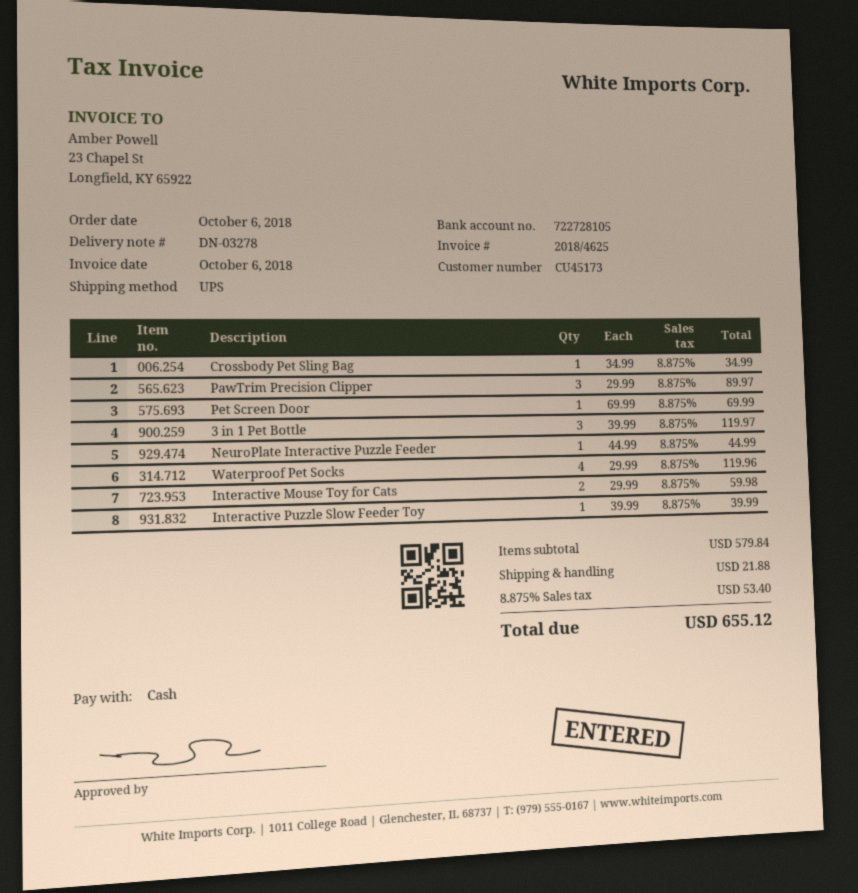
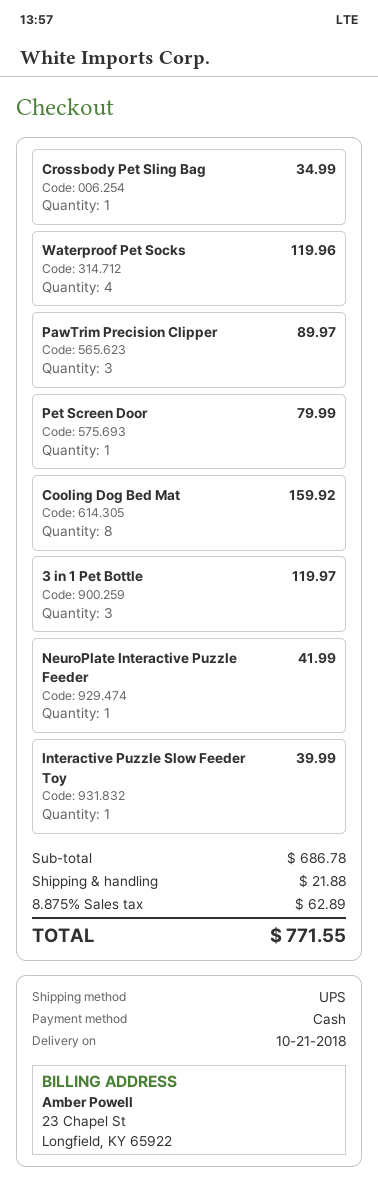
Pet Screen Door: 1 for 69.99 -> 1 for 79.99
NeuroPlate Interactive Puzzle Feeder: 1 for 44.99 -> 1 for 41.99
Interactive Mouse Toy for Cats: 2 for 59.98 -> none
Cooling Dog Bed Mat: none -> 8 for 159.92
subtotal: 579.84 -> 686.78
tax: 8.875% = 53.40 -> 8.875% = 62.89
total: 655.12 -> 771.55

